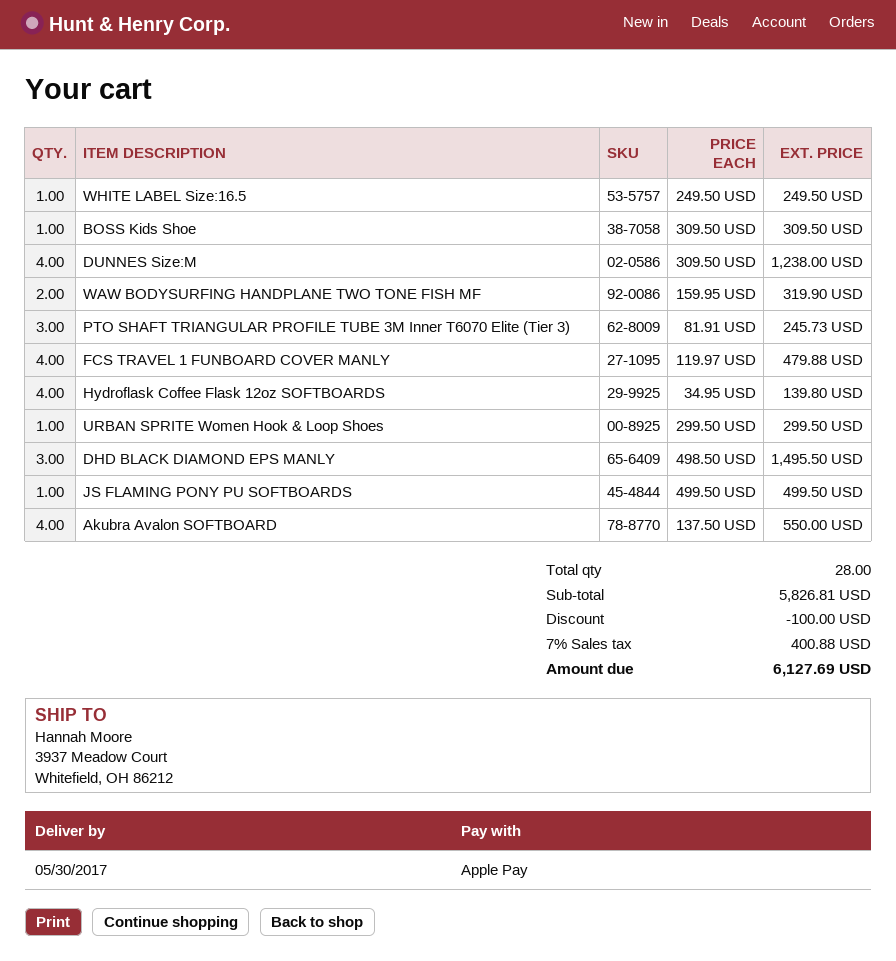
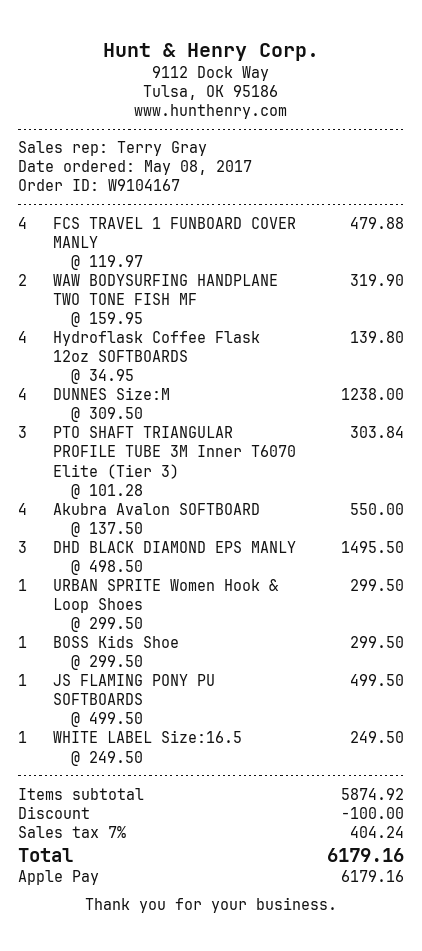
BOSS Kids Shoe: 1 x 309.50 = 309.50 -> 1 x 299.50 = 299.50
PTO SHAFT TRIANGULAR PROFILE TUBE 3M Inner T6070 Elite (Tier 3): 3 x 81.91 = 245.73 -> 3 x 101.28 = 303.84
subtotal: 5826.81 -> 5874.92
tax: 7% = 400.88 -> 7% = 404.24
total: 6127.69 -> 6179.16

